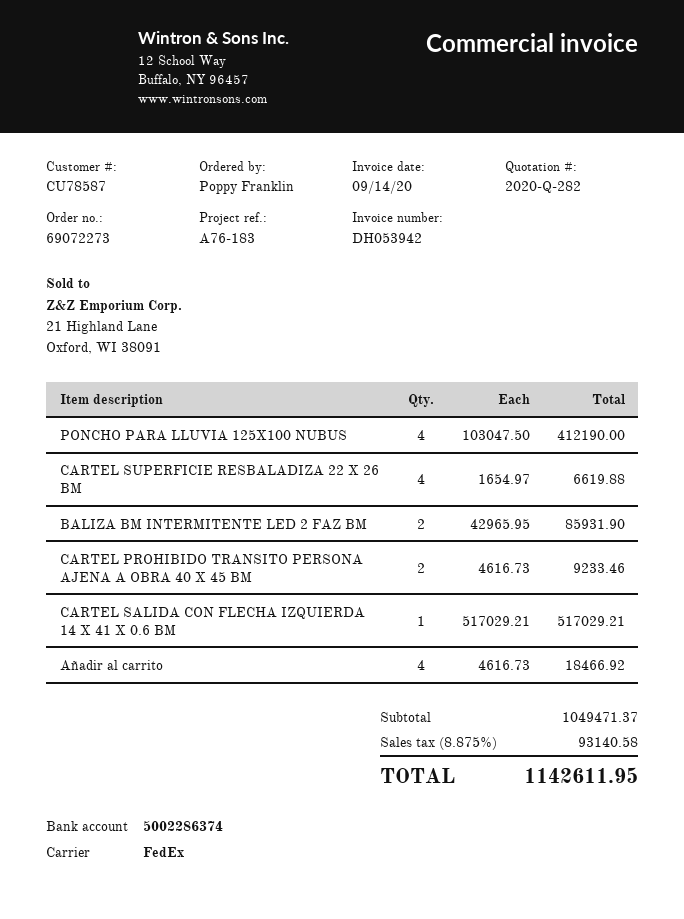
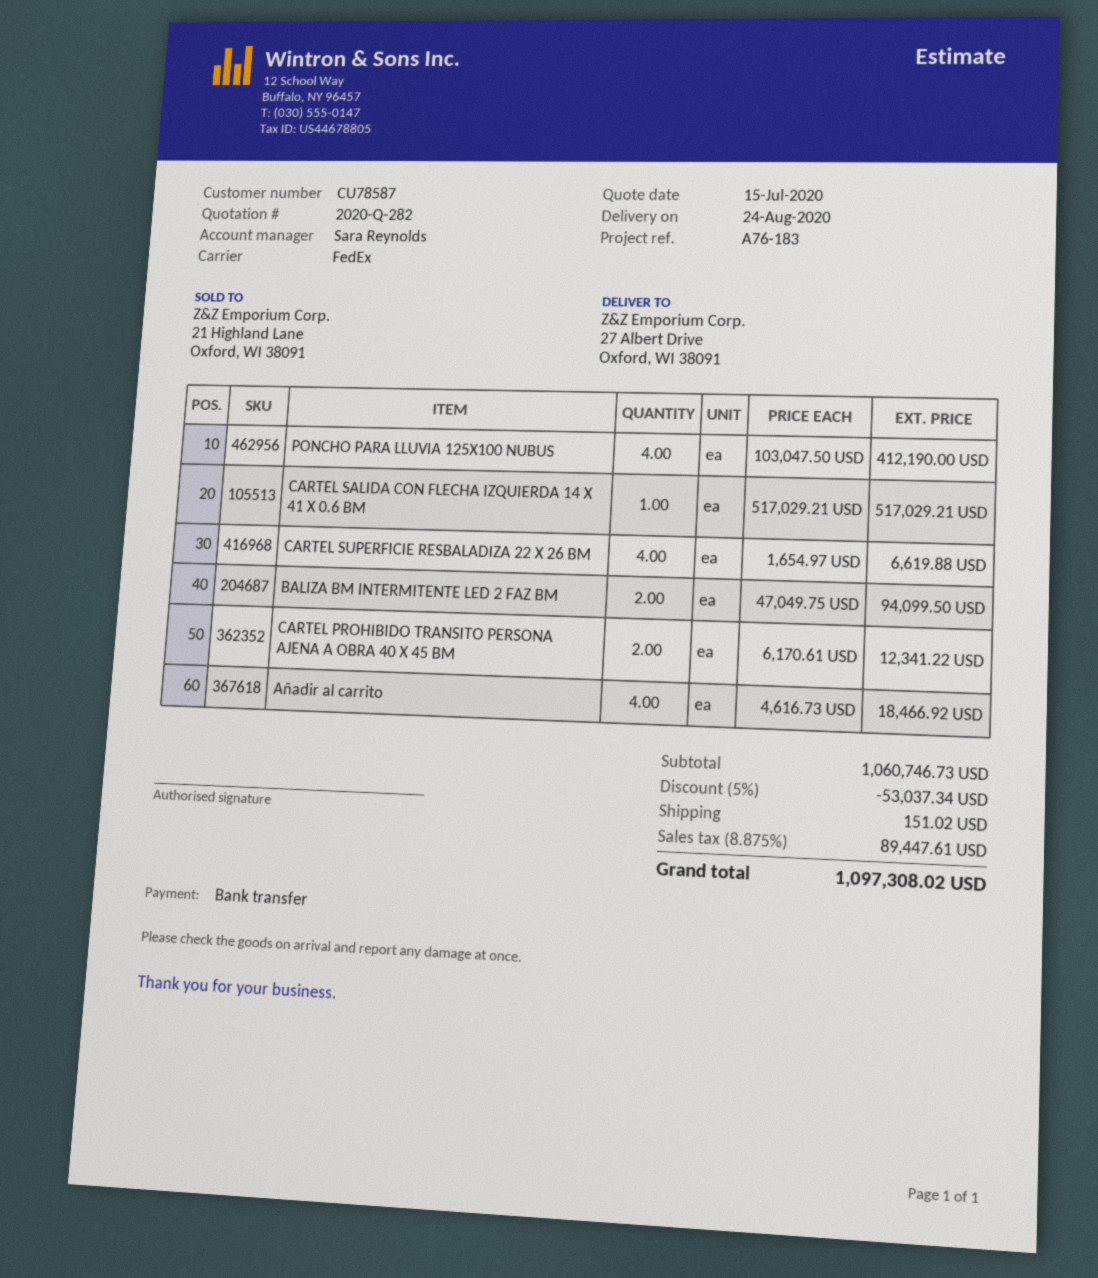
BALIZA BM INTERMITENTE LED 2 FAZ BM: 2 x 42965.95 = 85931.90 -> 2 x 47049.75 = 94099.50
CARTEL PROHIBIDO TRANSITO PERSONA AJENA A OBRA 40 X 45 BM: 2 x 4616.73 = 9233.46 -> 2 x 6170.61 = 12341.22
subtotal: 1049471.37 -> 1060746.73
discount: none -> 5% = 53037.34
shipping: none -> 151.02
tax: 8.875% = 93140.58 -> 8.875% = 89447.61
total: 1142611.95 -> 1097308.02

